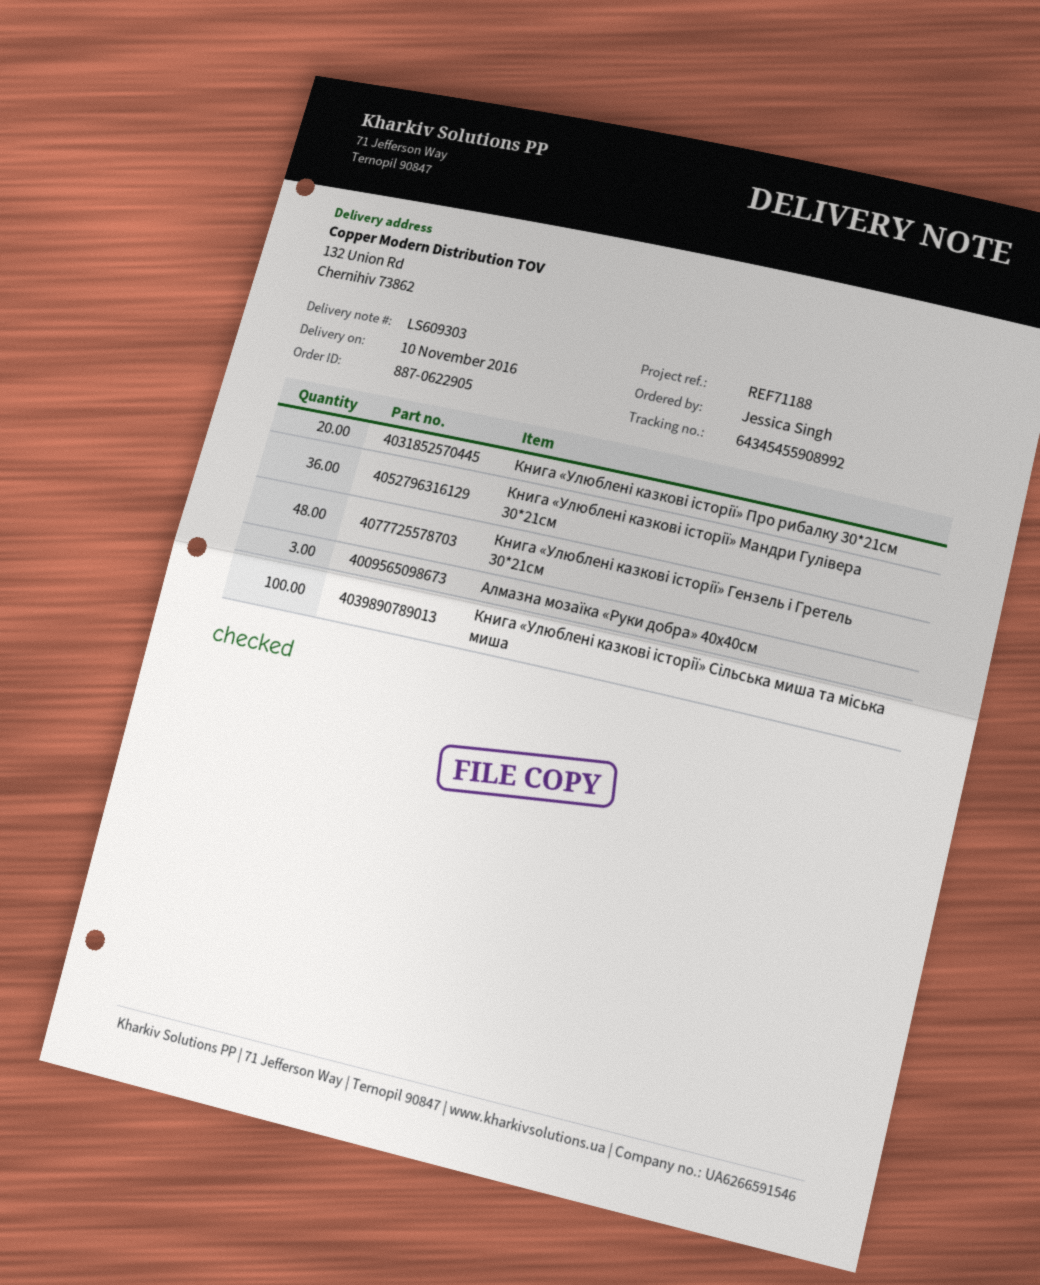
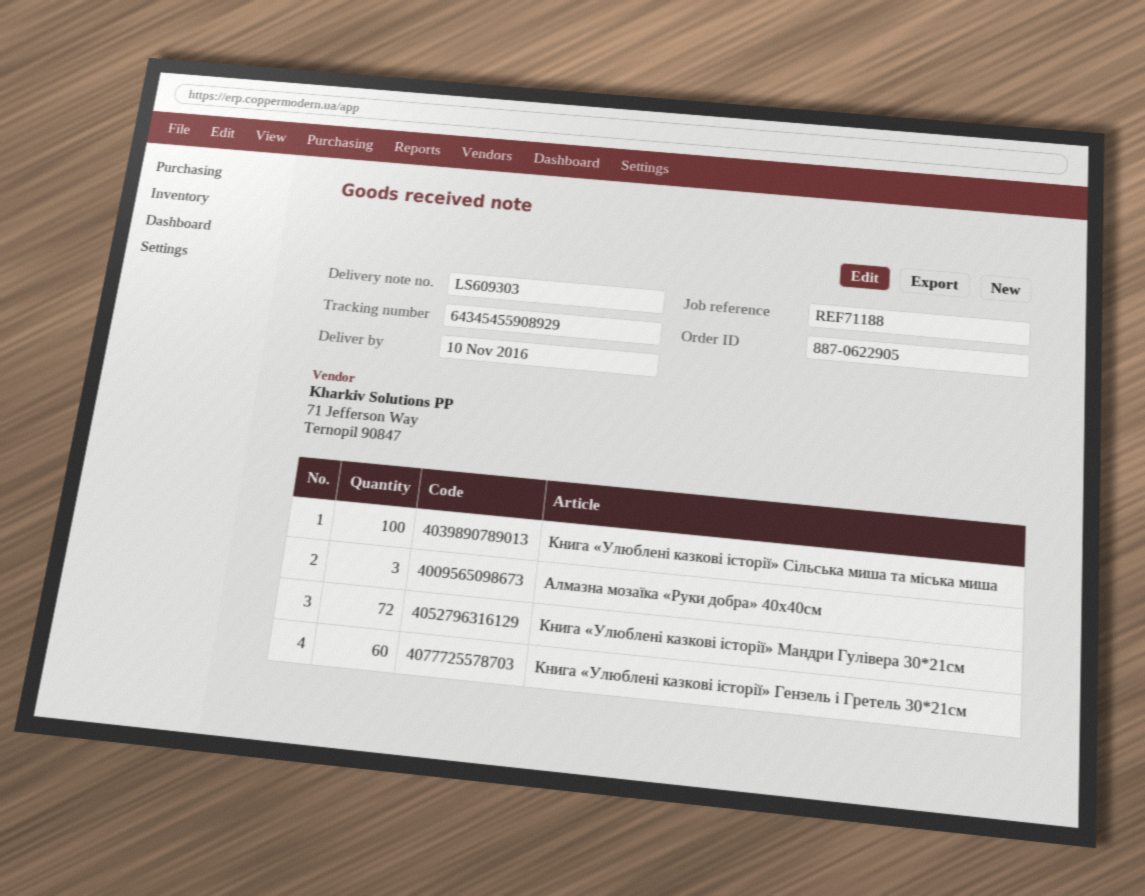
tracking number: 64345455908992 -> 64345455908929
Книга «Улюблені казкові історії» Про рибалку 30*21см: 20 -> none
Книга «Улюблені казкові історії» Мандри Гулівера 30*21см: 36 -> 72
Книга «Улюблені казкові історії» Гензель і Гретель 30*21см: 48 -> 60

